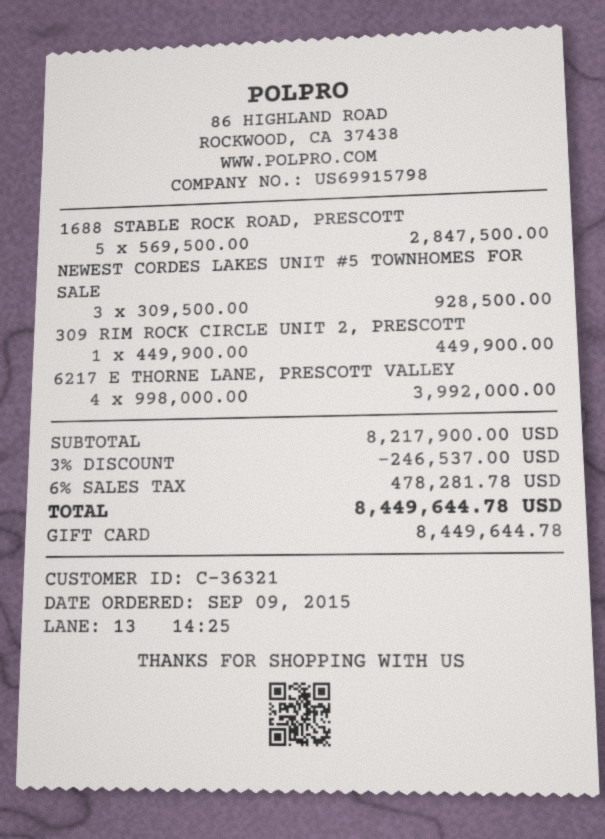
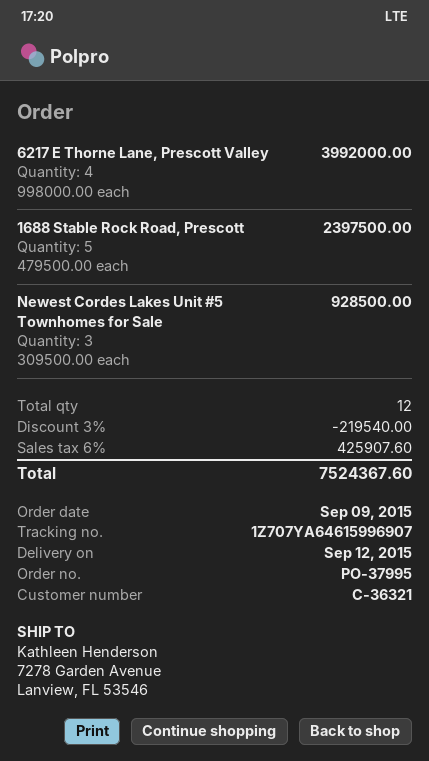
1688 STABLE ROCK ROAD, PRESCOTT: 5 x 569500.00 = 2847500.00 -> 5 x 479500.00 = 2397500.00
309 RIM ROCK CIRCLE UNIT 2, PRESCOTT: 1 x 449900.00 = 449900.00 -> none
discount: 3% = 246537.00 -> 3% = 219540.00
tax: 6% = 478281.78 -> 6% = 425907.60
total: 8449644.78 -> 7524367.60

